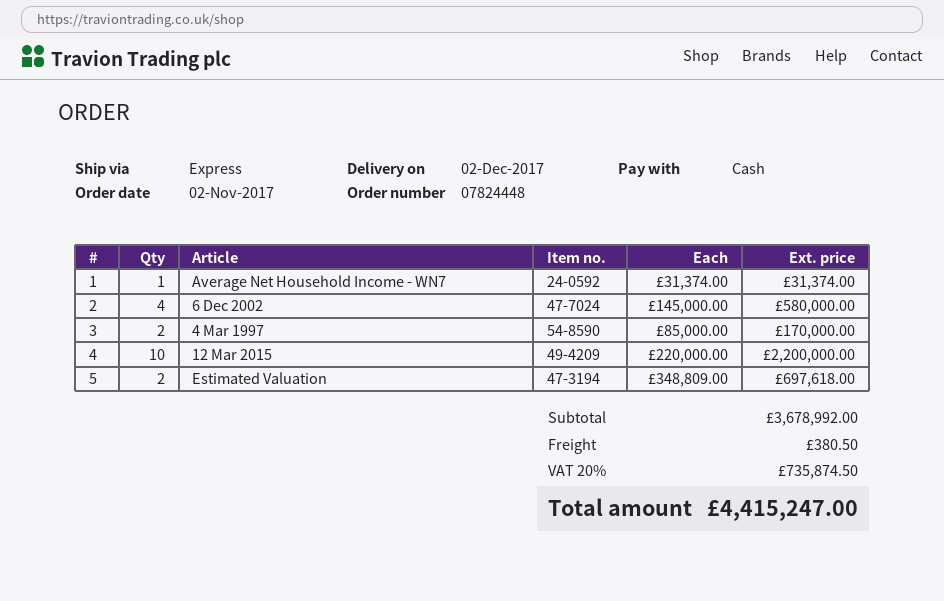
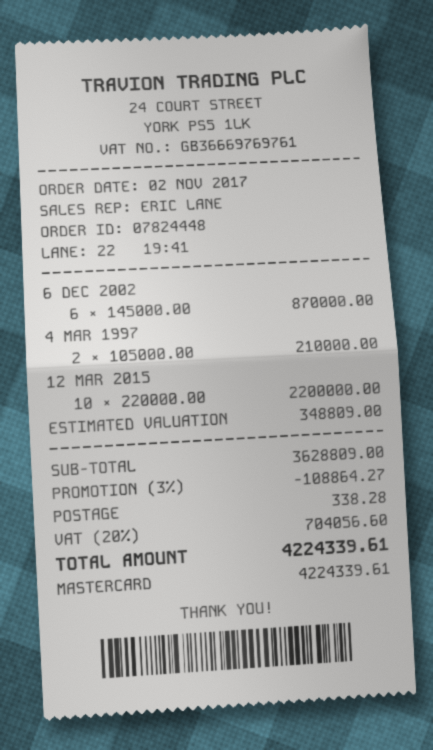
payment method: cash -> Mastercard
Average Net Household Income - WN7: 1 x 31374.00 = 31374.00 -> none
6 Dec 2002: 4 x 145000.00 = 580000.00 -> 6 x 145000.00 = 870000.00
4 Mar 1997: 2 x 85000.00 = 170000.00 -> 2 x 105000.00 = 210000.00
Estimated Valuation: 2 x 348809.00 = 697618.00 -> 1 x 348809.00 = 348809.00
subtotal: 3678992.00 -> 3628809.00
discount: none -> 3% = 108864.27
shipping: 380.50 -> 338.28
tax: 20% = 735874.50 -> 20% = 704056.60
total: 4415247.00 -> 4224339.61

